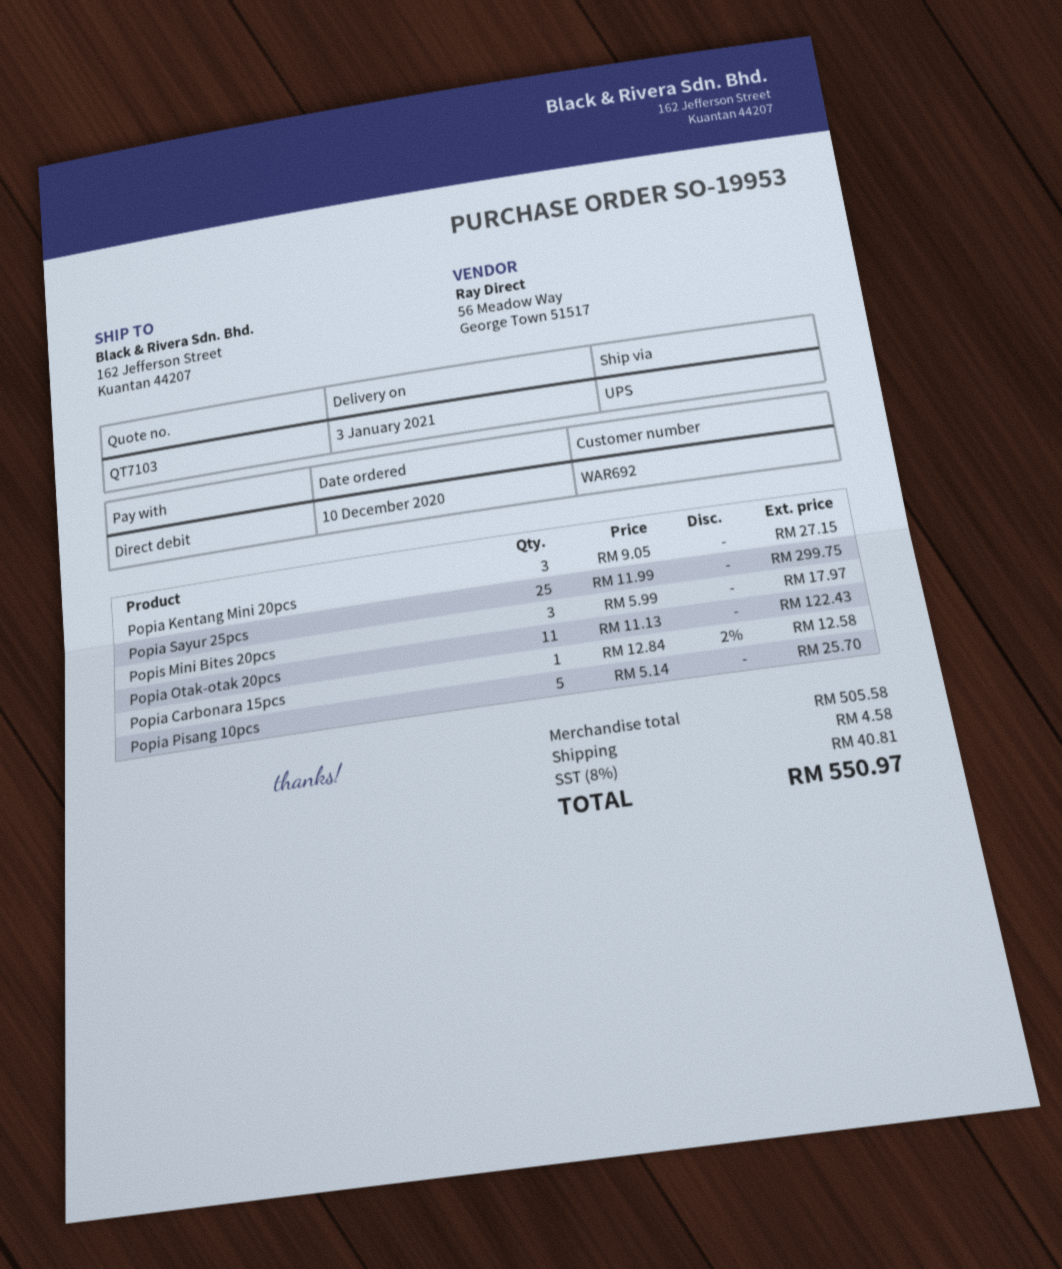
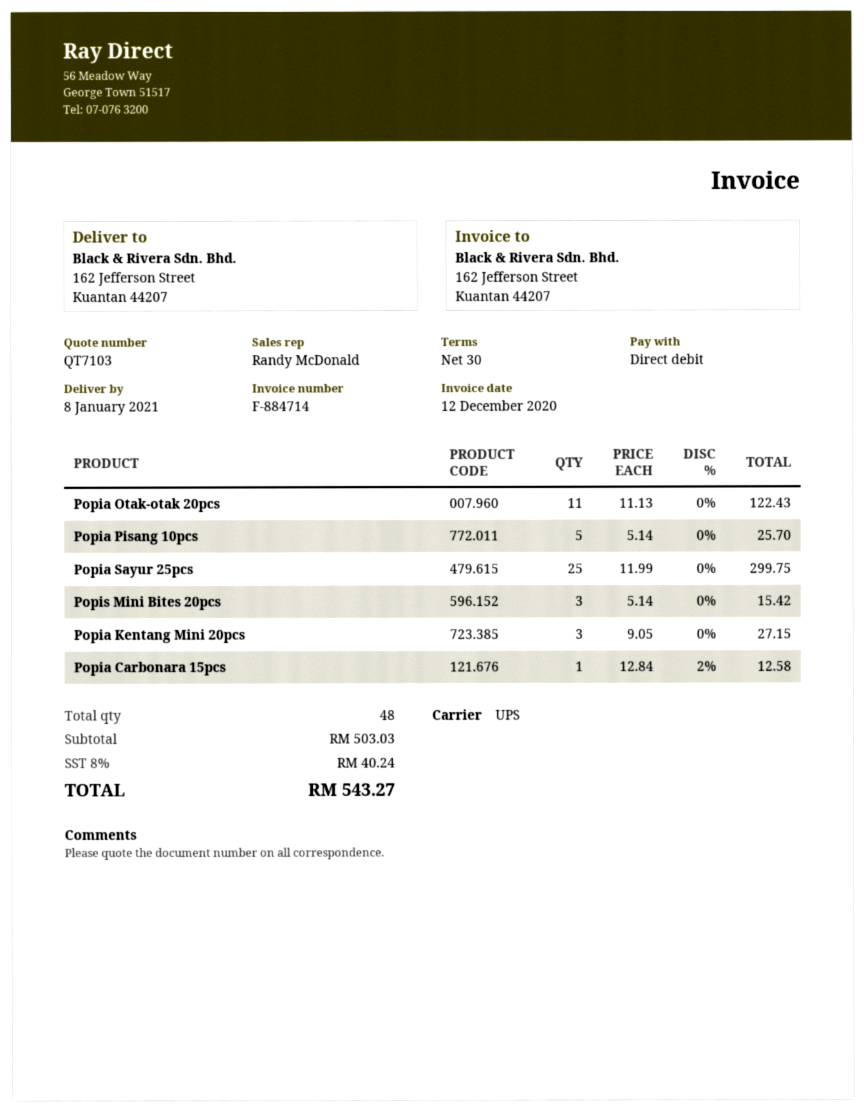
delivery date: 2021-01-03 -> 2021-01-08
Popis Mini Bites 20pcs: 3 x 5.99 = 17.97 -> 3 x 5.14 = 15.42
subtotal: 505.58 -> 503.03
shipping: 4.58 -> none
tax: 8% = 40.81 -> 8% = 40.24
total: 550.97 -> 543.27

